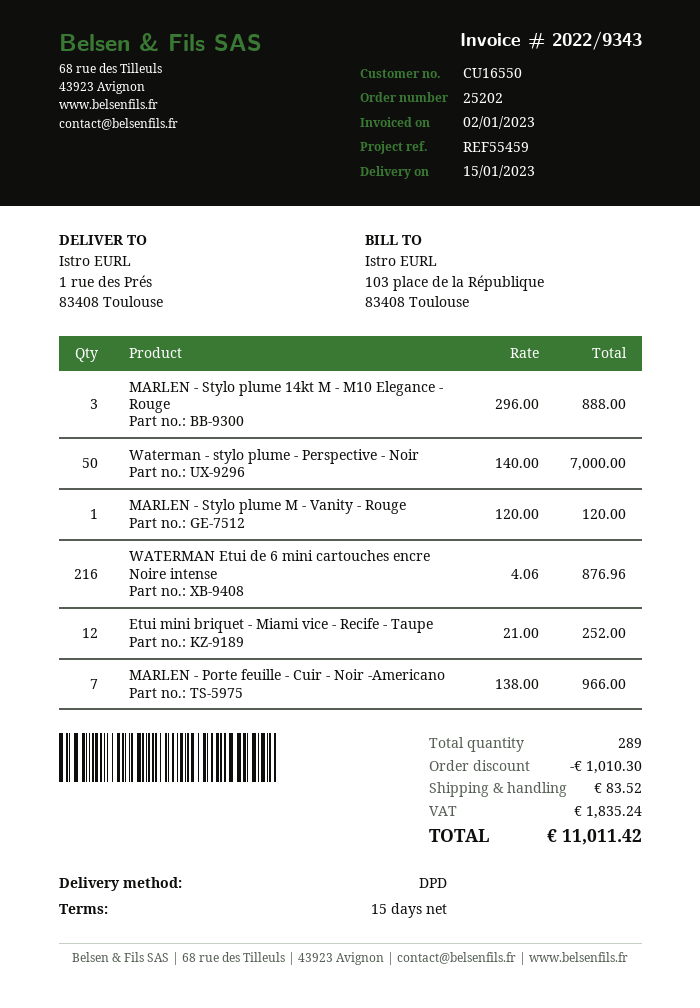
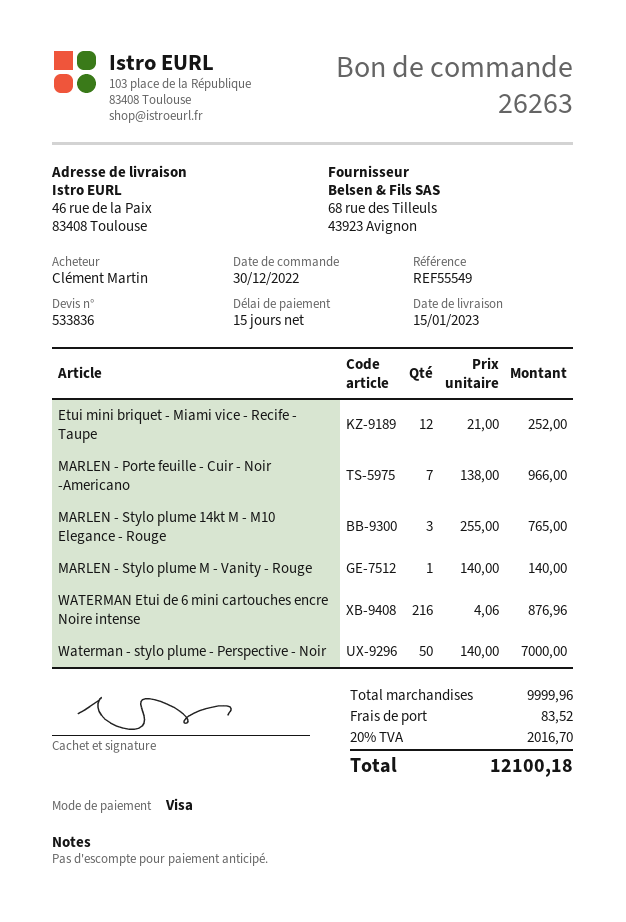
order number: 25202 -> 26263
reference: REF55459 -> REF55549
ship to: 1 rue des Prés, 83408 Toulouse -> 46 rue de la Paix, 83408 Toulouse
MARLEN - Stylo plume 14kt M - M10 Elegance - Rouge: 3 x 296.00 = 888.00 -> 3 x 255.00 = 765.00
MARLEN - Stylo plume M - Vanity - Rouge: 1 x 120.00 = 120.00 -> 1 x 140.00 = 140.00
discount: 1010.30 -> none
tax: 1835.24 -> 2016.70
total: 11011.42 -> 12100.18

